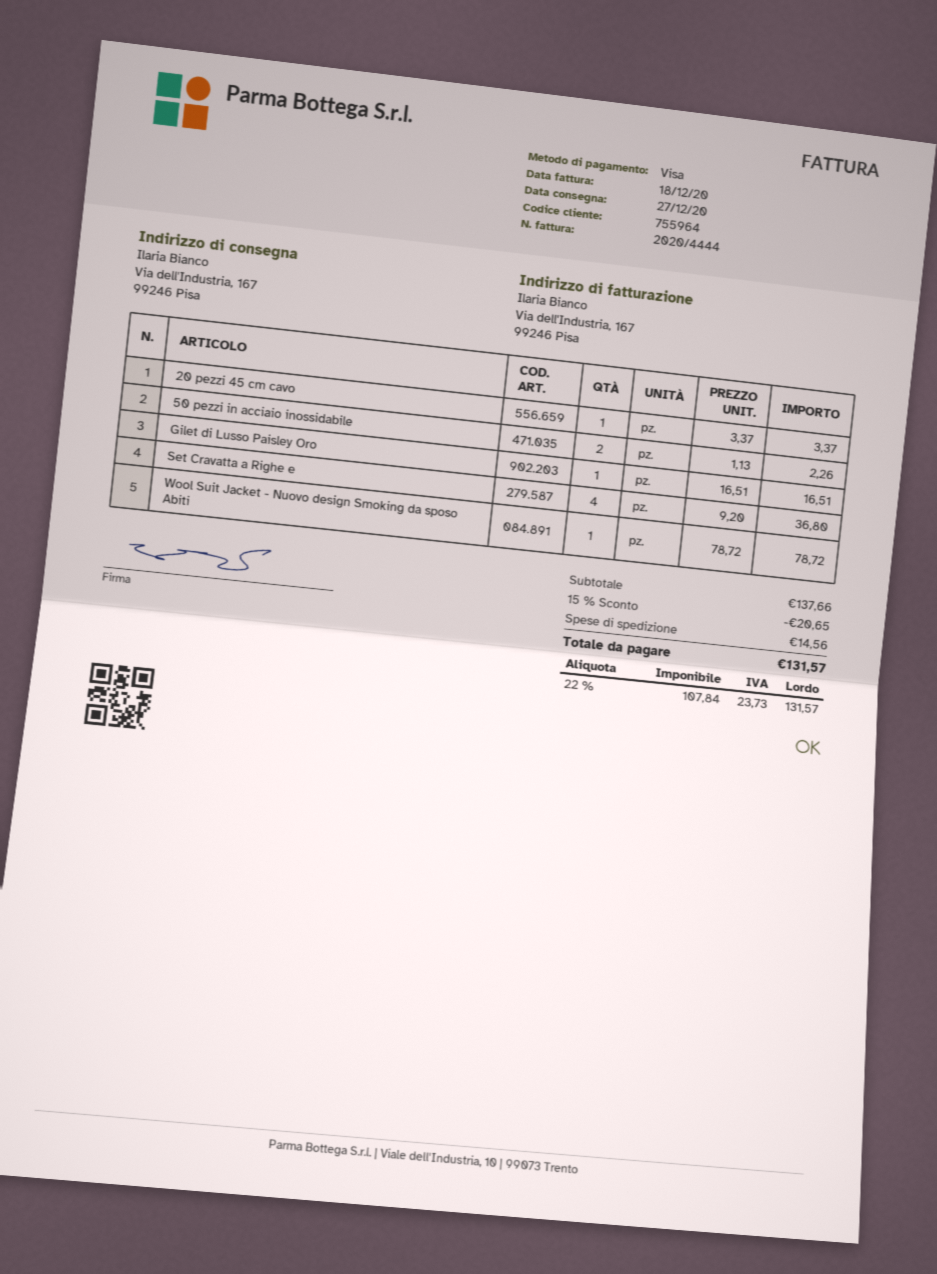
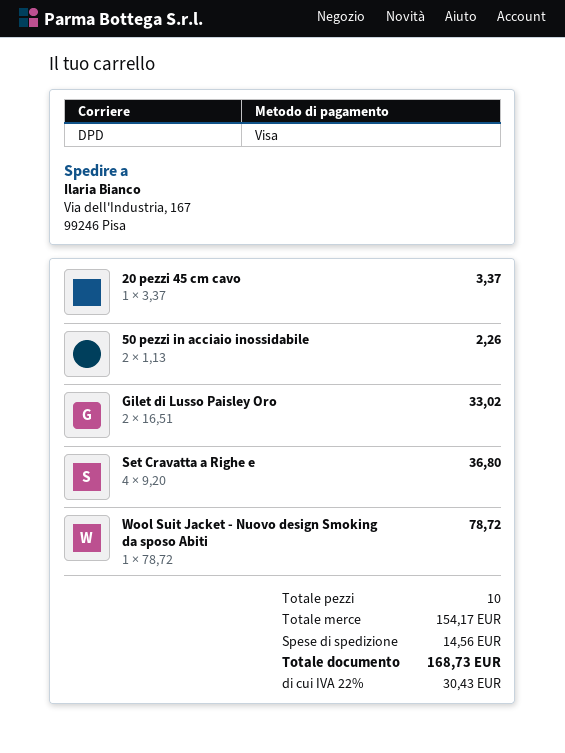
Gilet di Lusso Paisley Oro: 1 x 16.51 = 16.51 -> 2 x 16.51 = 33.02
subtotal: 137.66 -> 154.17
discount: 15% = 20.65 -> none
tax: 22% = 23.73 -> 22% = 30.43
total: 131.57 -> 168.73

